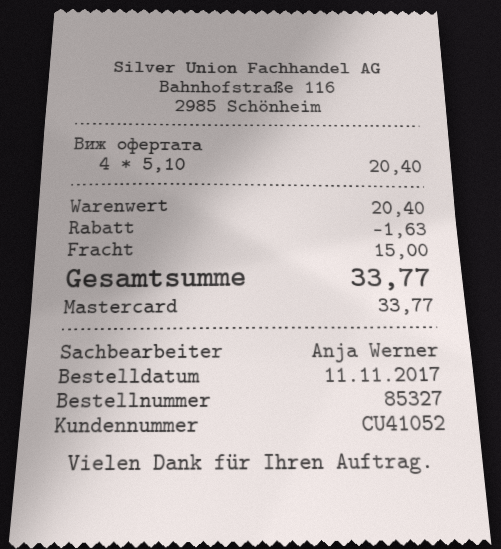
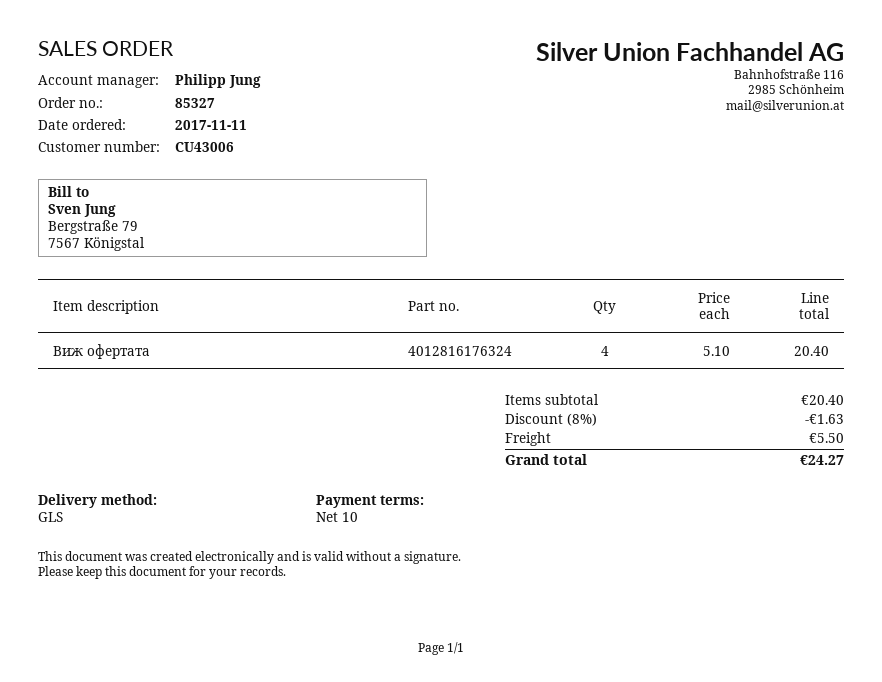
customer number: CU41052 -> CU43006
sales rep: Anja Werner -> Philipp Jung
shipping: 15.00 -> 5.50
total: 33.77 -> 24.27

